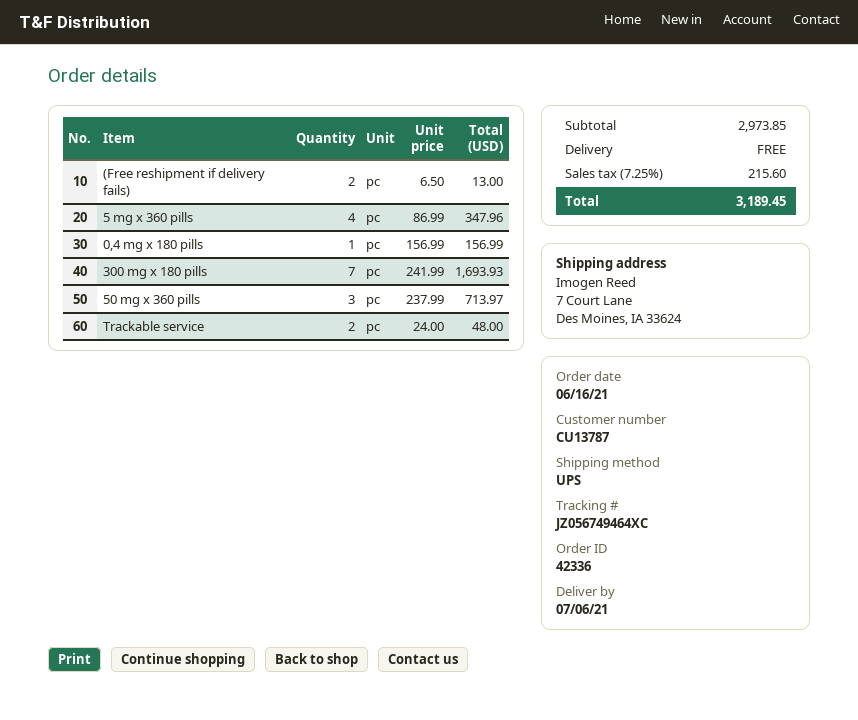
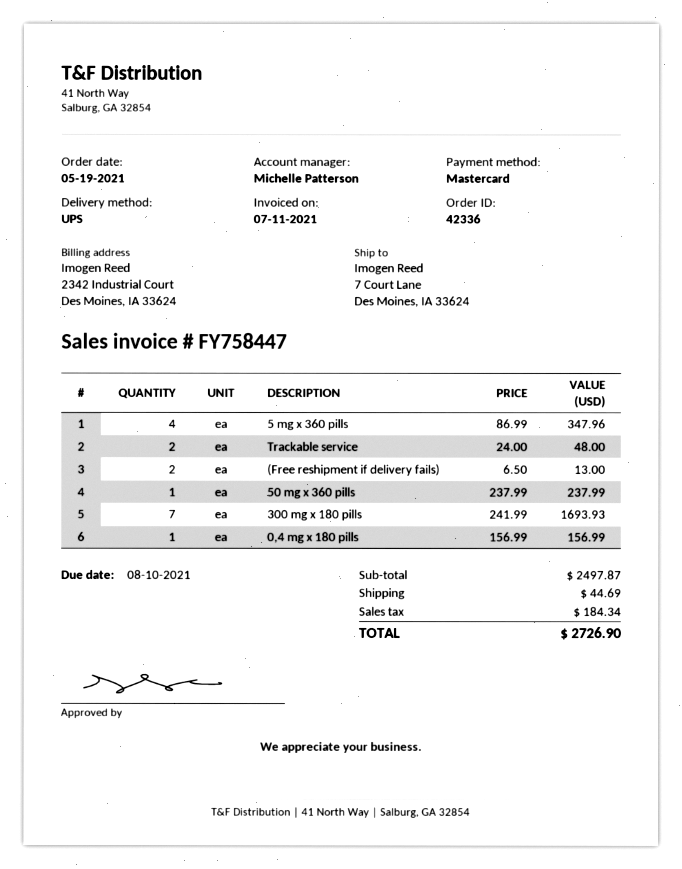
order date: 2021-06-16 -> 2021-05-19
50 mg x 360 pills: 3 x 237.99 = 713.97 -> 1 x 237.99 = 237.99
subtotal: 2973.85 -> 2497.87
shipping: 0.00 -> 44.69
tax: 215.60 -> 184.34
total: 3189.45 -> 2726.90

